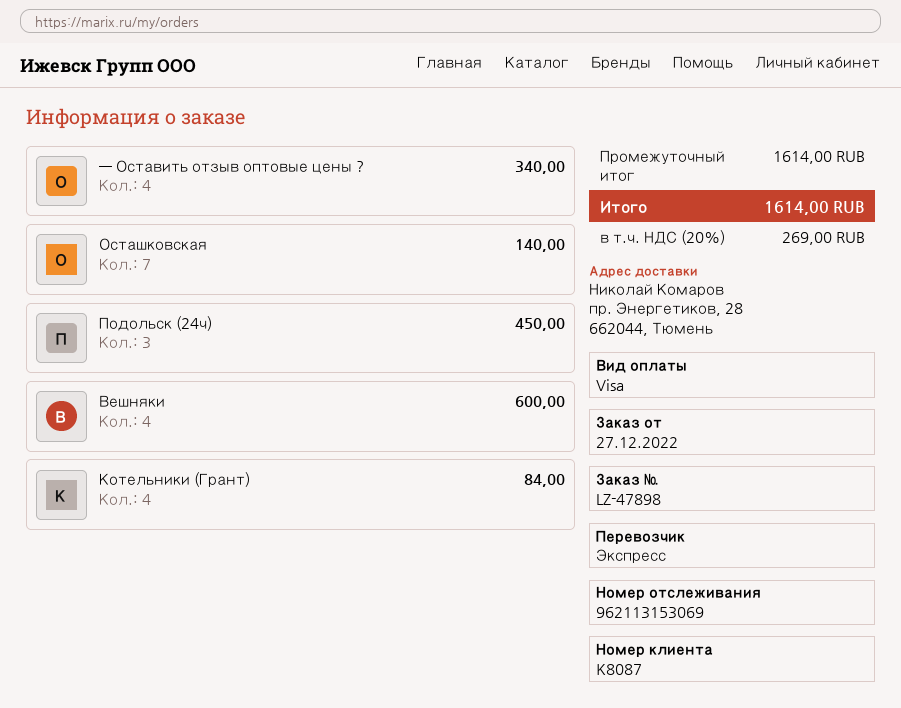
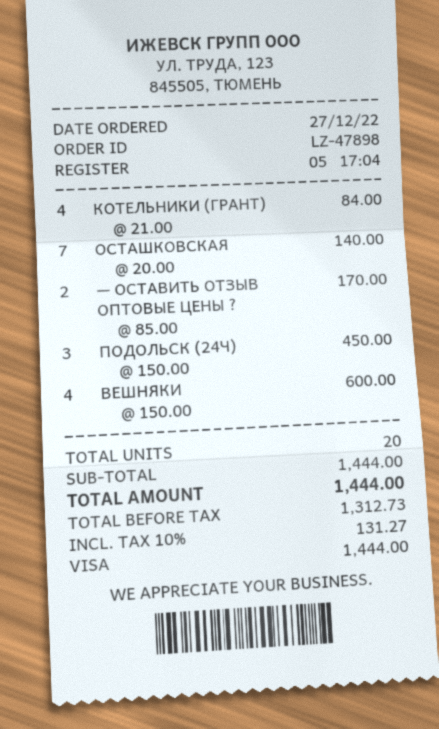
— Оставить отзыв оптовые цены ?: 4 for 340.00 -> 2 for 170.00
subtotal: 1614.00 -> 1444.00
tax: 20% = 269.00 -> 10% = 131.27
total: 1614.00 -> 1444.00

